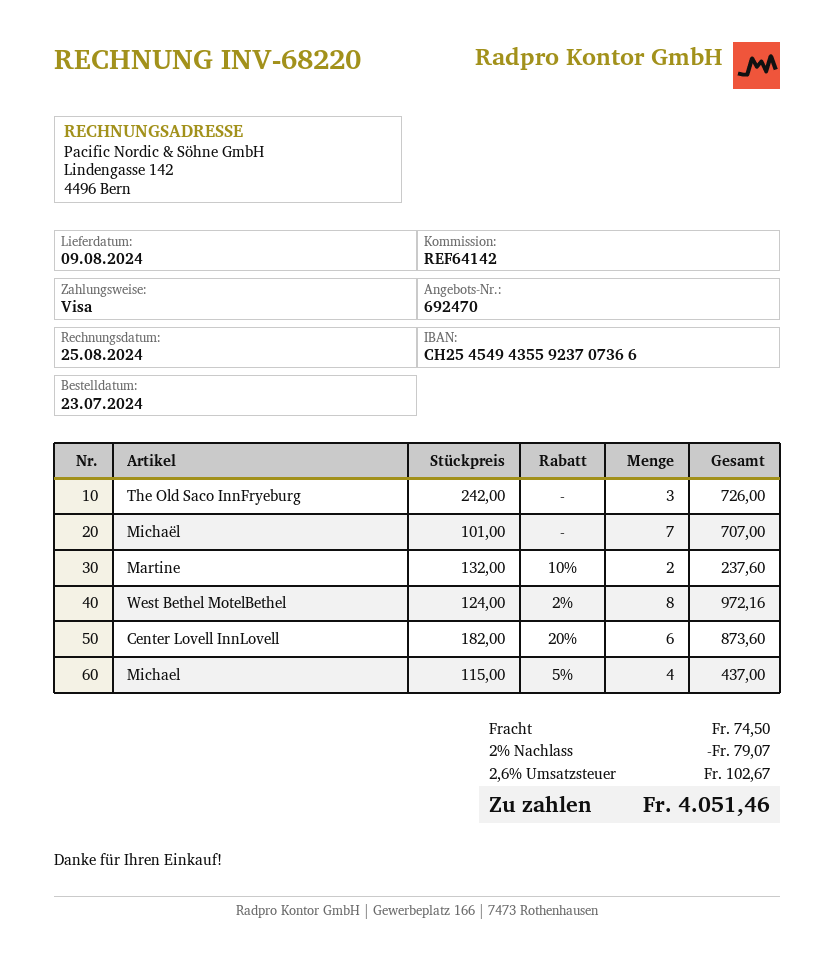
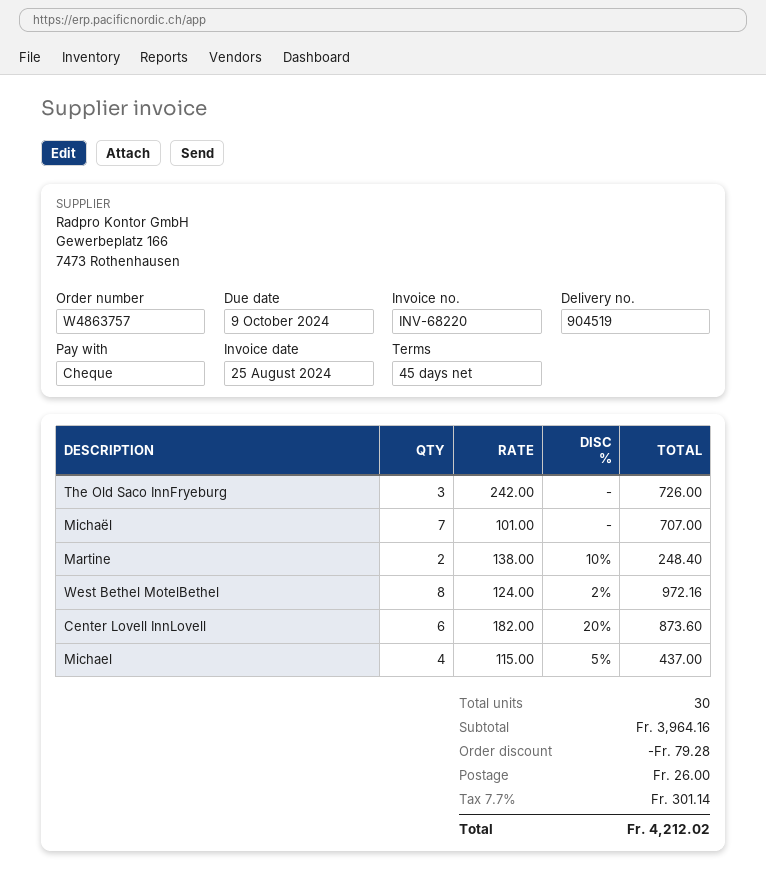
payment method: Visa -> cheque
Martine: 2 x 132.00 - 10% = 237.60 -> 2 x 138.00 - 10% = 248.40
discount: 79.07 -> 79.28
shipping: 74.50 -> 26.00
tax: 2.6% = 102.67 -> 7.7% = 301.14
total: 4051.46 -> 4212.02

